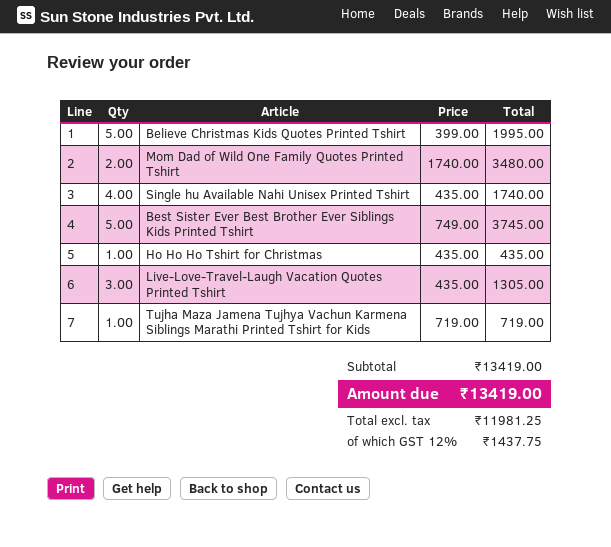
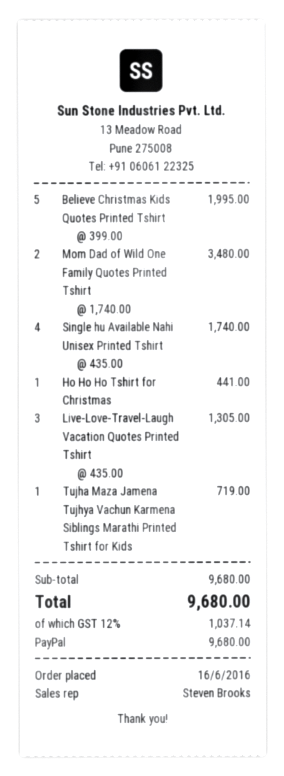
Best Sister Ever Best Brother Ever Siblings Kids Printed Tshirt: 5 x 749.00 = 3745.00 -> none
Ho Ho Ho Tshirt for Christmas: 1 x 435.00 = 435.00 -> 1 x 441.00 = 441.00
subtotal: 13419.00 -> 9680.00
tax: 12% = 1437.75 -> 12% = 1037.14
total: 13419.00 -> 9680.00

